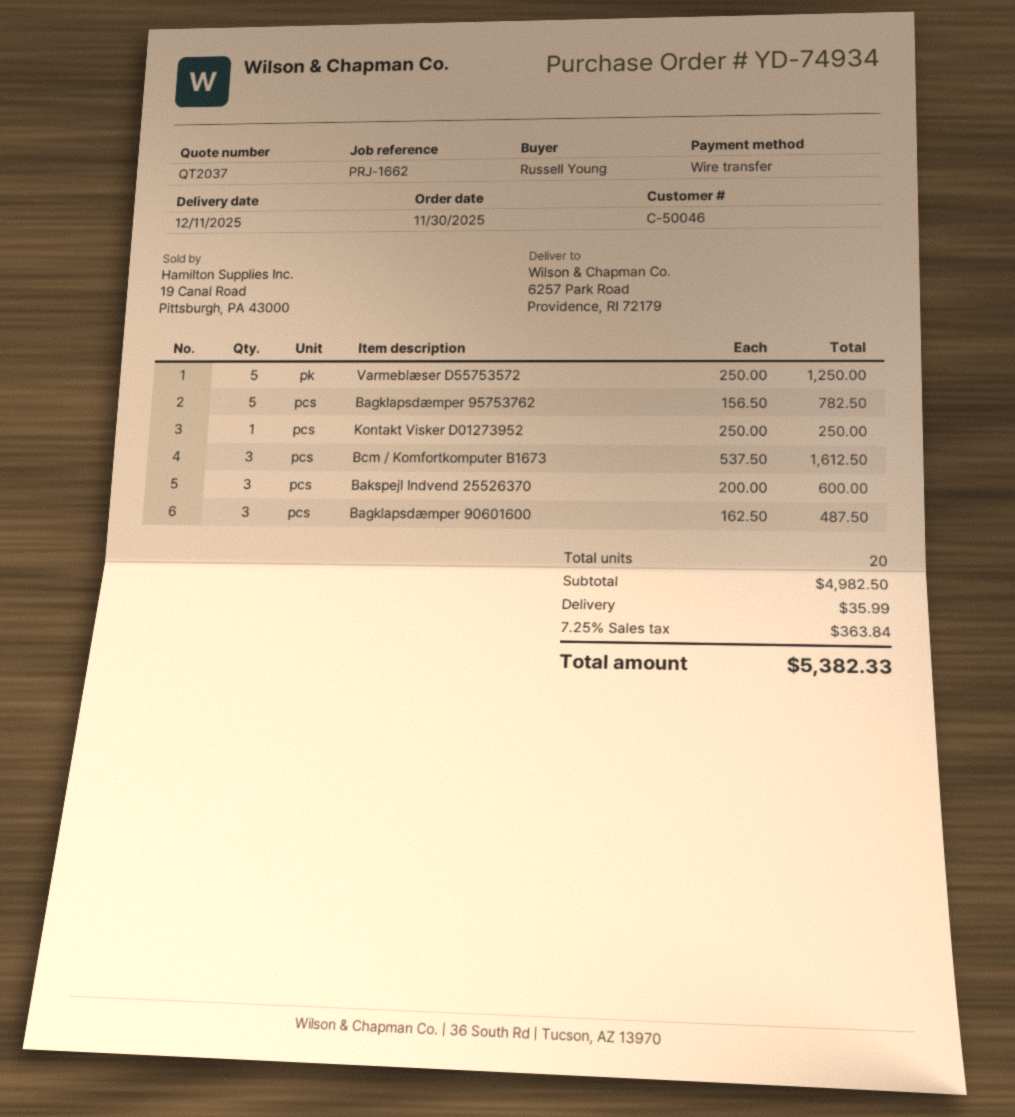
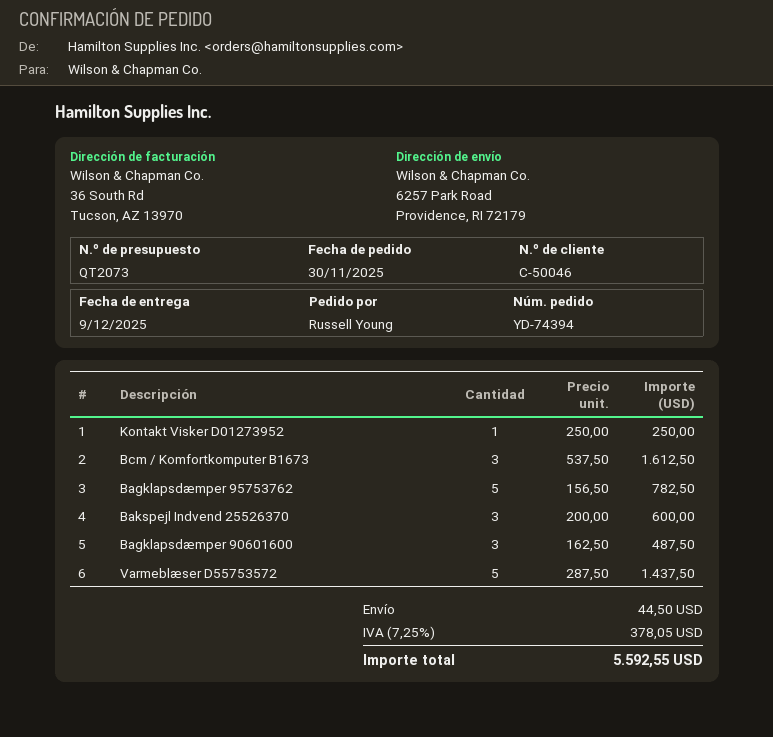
quote number: QT2037 -> QT2073
order number: YD-74934 -> YD-74394
delivery date: 2025-12-11 -> 2025-12-09
Varmeblæser D55753572: 5 x 250.00 = 1250.00 -> 5 x 287.50 = 1437.50
shipping: 35.99 -> 44.50
tax: 7.25% = 363.84 -> 7.25% = 378.05
total: 5382.33 -> 5592.55

